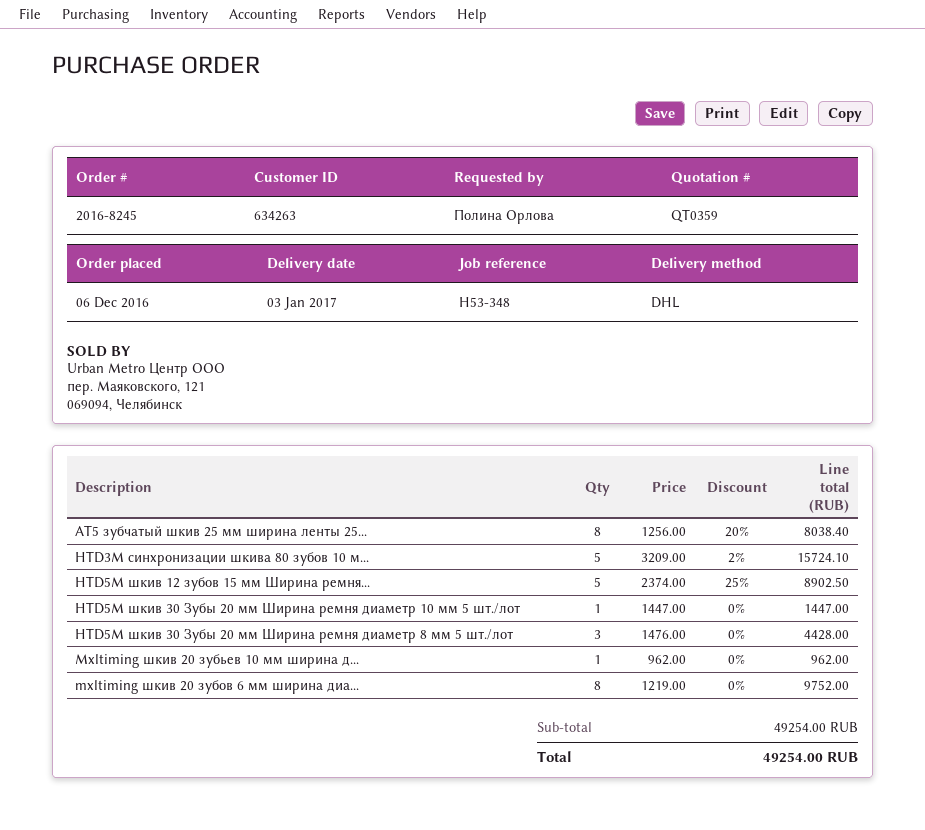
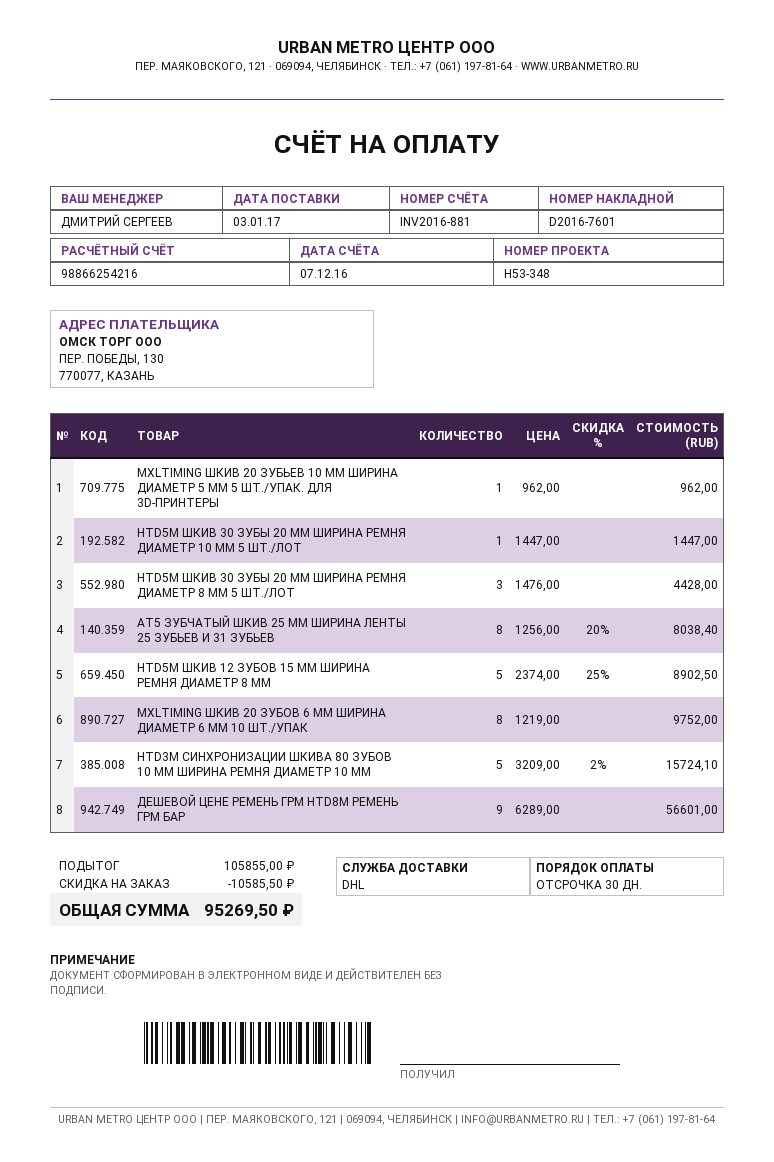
ДЕШЕВОЙ ЦЕНЕ РЕМЕНЬ ГРМ HTD8M РЕМЕНЬ ГРМ БАР: none -> 9 x 6289.00 = 56601.00
subtotal: 49254.00 -> 105855.00
discount: none -> 10585.50
total: 49254.00 -> 95269.50

